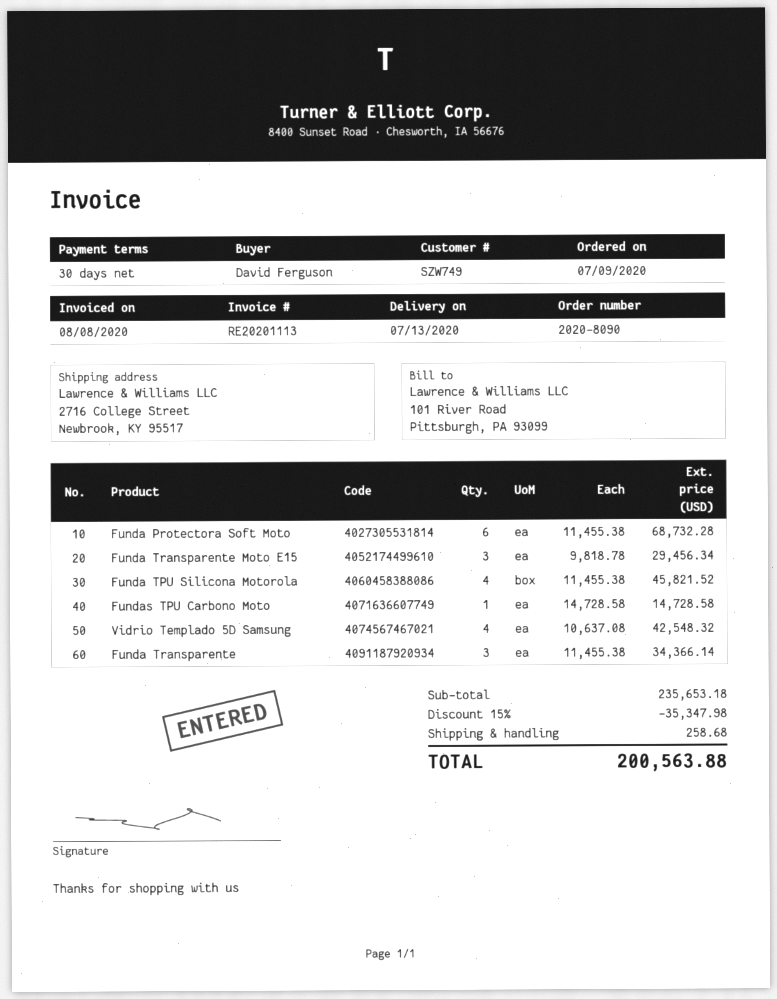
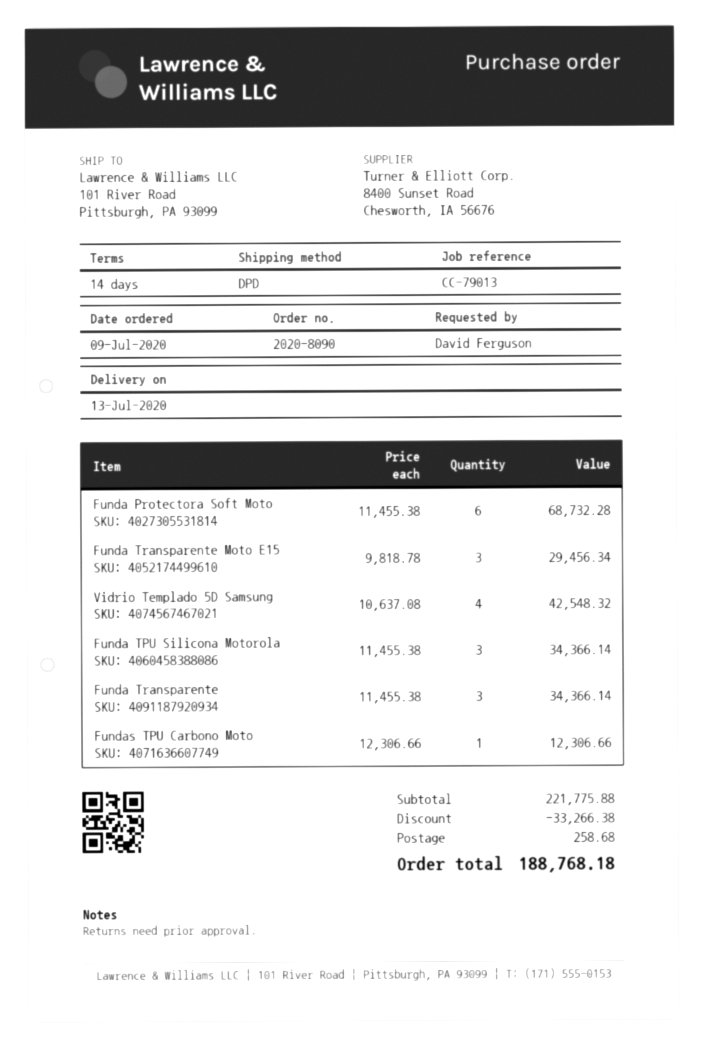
payment terms: 30 days -> 14 days
ship to: 2716 College Street, Newbrook, KY 95517 -> 101 River Road, Pittsburgh, PA 93099
Funda TPU Silicona Motorola: 4 x 11455.38 = 45821.52 -> 3 x 11455.38 = 34366.14
Fundas TPU Carbono Moto: 1 x 14728.58 = 14728.58 -> 1 x 12306.66 = 12306.66
subtotal: 235653.18 -> 221775.88
discount: 35347.98 -> 33266.38
total: 200563.88 -> 188768.18

